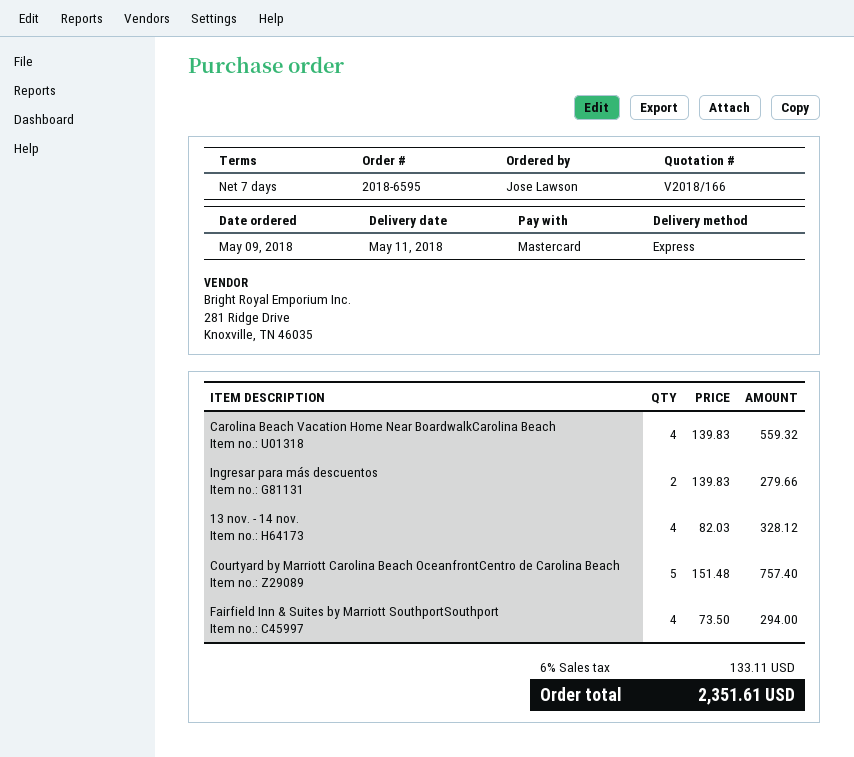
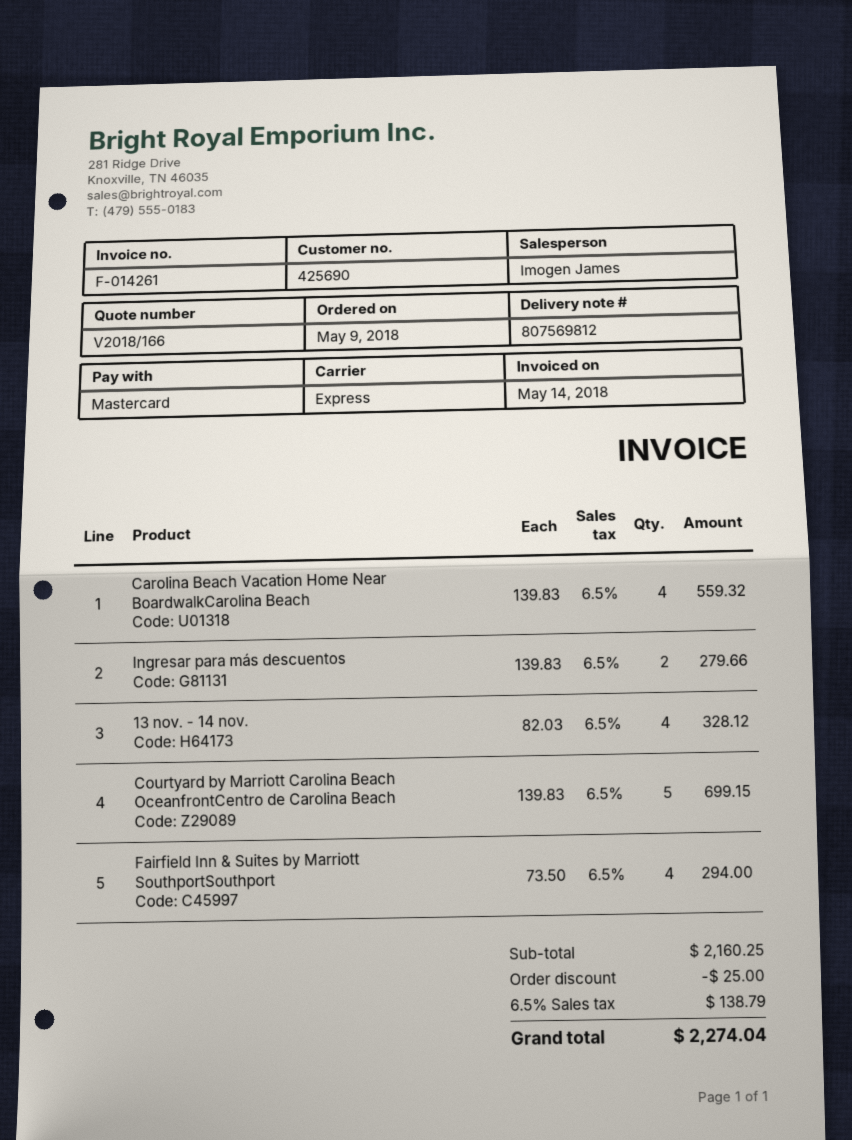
Courtyard by Marriott Carolina Beach OceanfrontCentro de Carolina Beach: 5 x 151.48 = 757.40 -> 5 x 139.83 = 699.15
discount: none -> 25.00
tax: 6% = 133.11 -> 6.5% = 138.79
total: 2351.61 -> 2274.04

